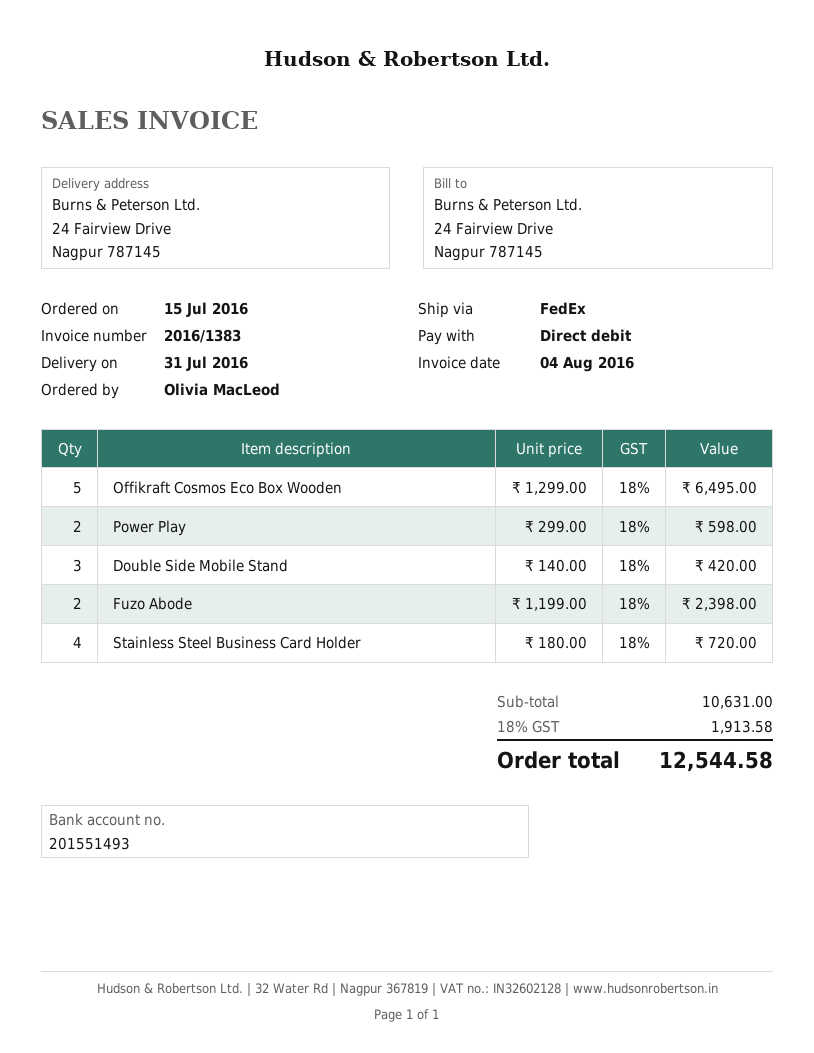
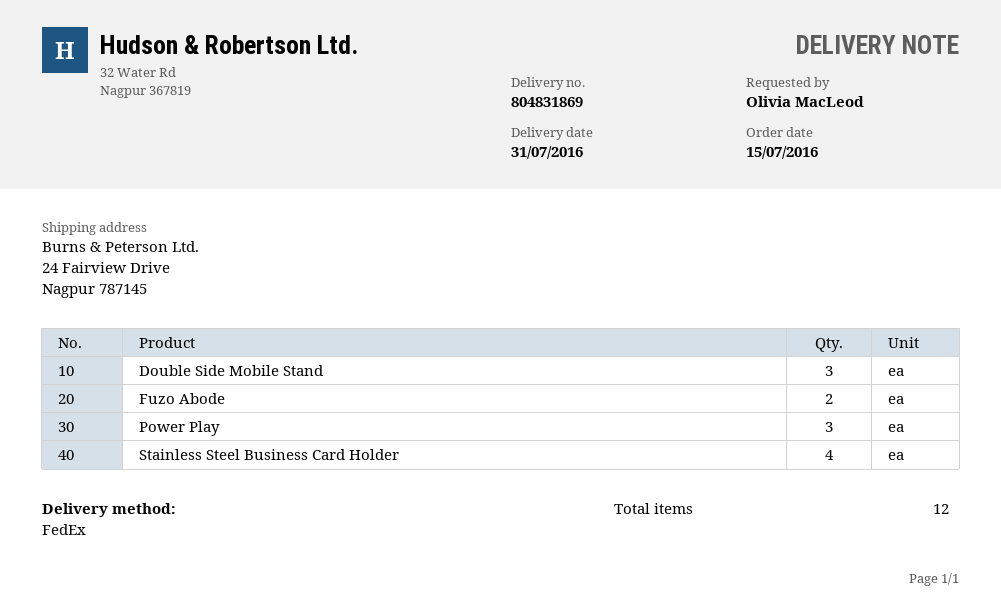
Offikraft Cosmos Eco Box Wooden: 5 -> none
Power Play: 2 -> 3

